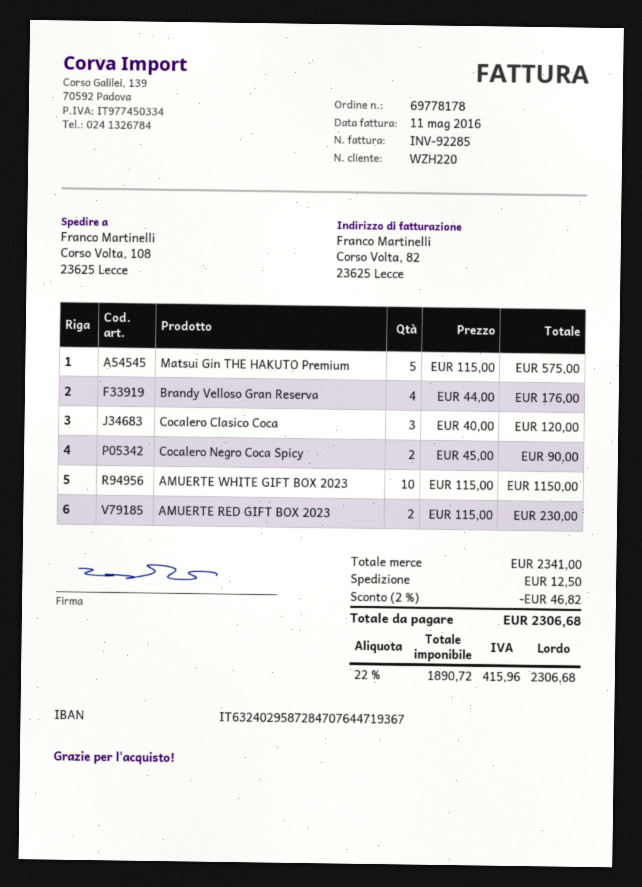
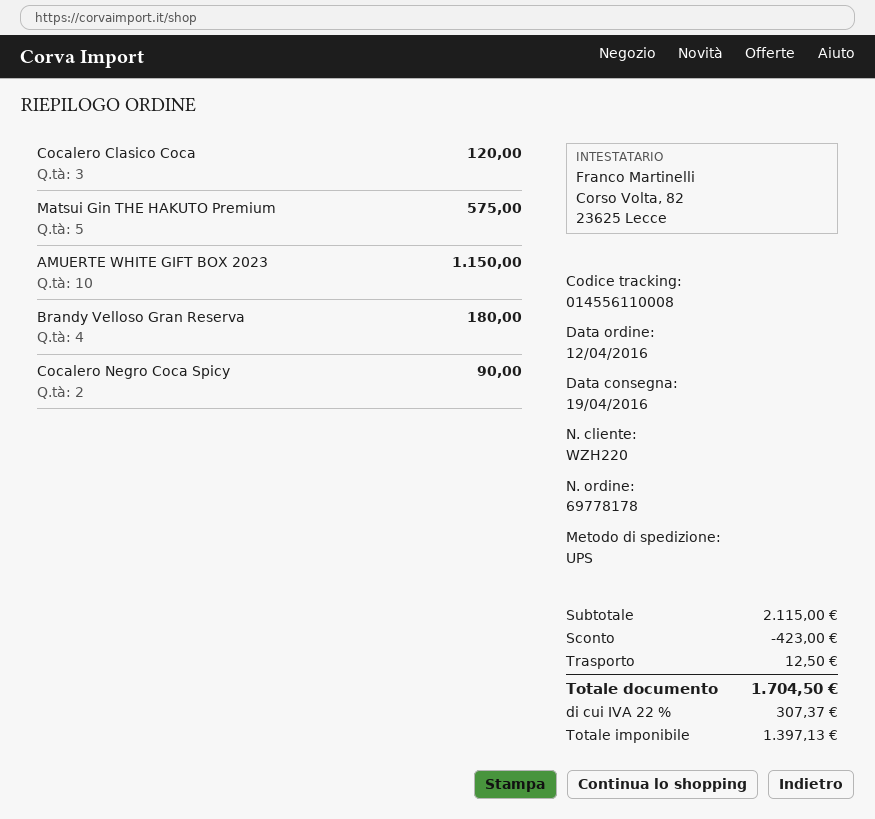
Brandy Velloso Gran Reserva: 4 for 176.00 -> 4 for 180.00
AMUERTE RED GIFT BOX 2023: 2 for 230.00 -> none
subtotal: 2341.00 -> 2115.00
discount: 46.82 -> 423.00
net: 1890.72 -> 1397.13
tax: 22% = 415.96 -> 22% = 307.37
total: 2306.68 -> 1704.50

